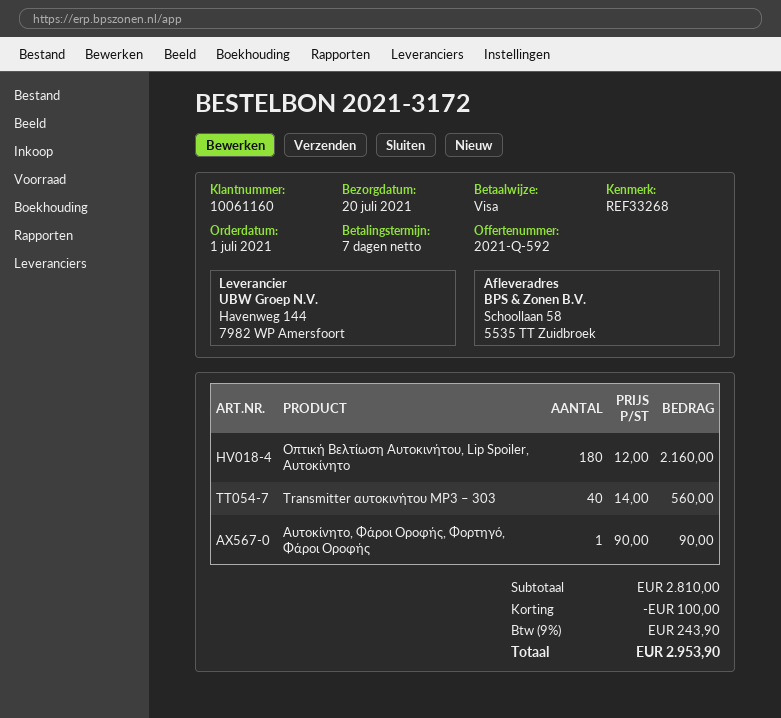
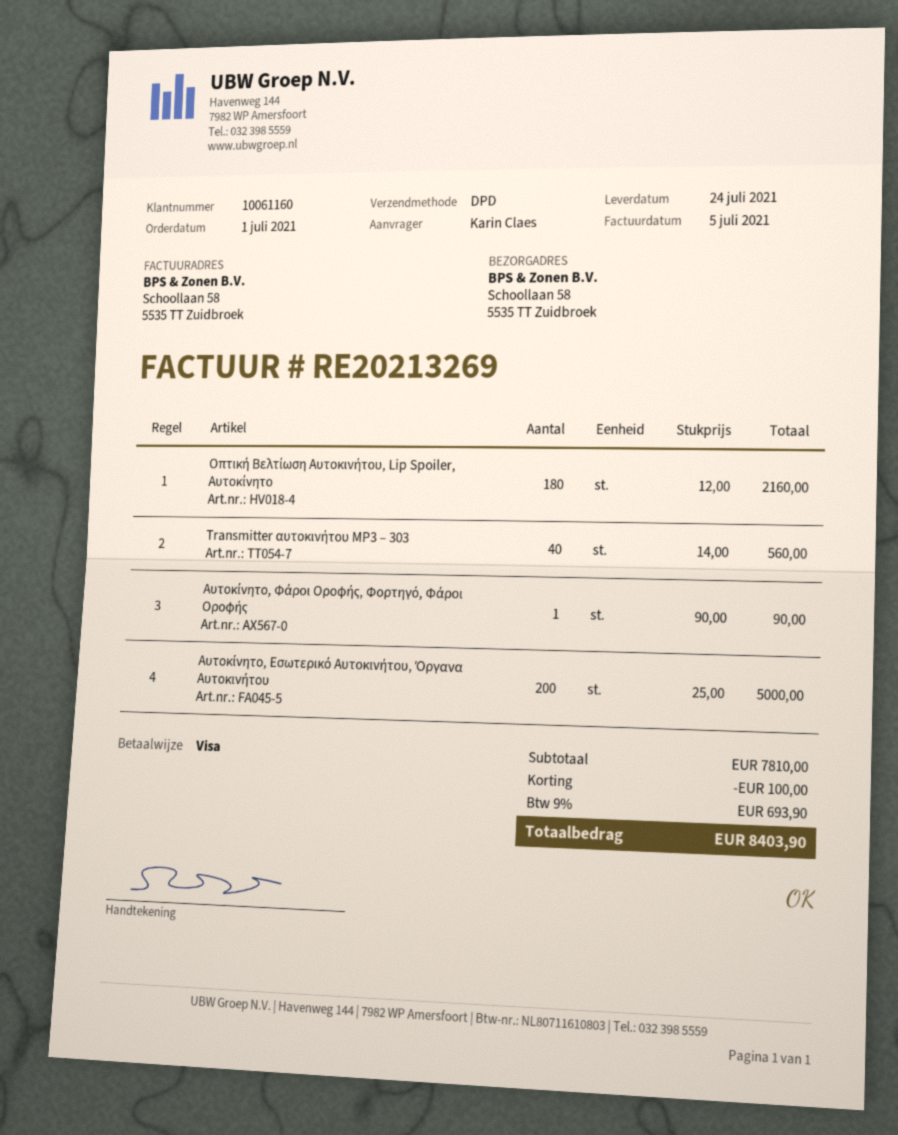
delivery date: 2021-07-20 -> 2021-07-24
Αυτοκίνητο, Εσωτερικό Αυτοκινήτου, Όργανα Αυτοκινήτου: none -> 200 x 25.00 = 5000.00
subtotal: 2810.00 -> 7810.00
tax: 9% = 243.90 -> 9% = 693.90
total: 2953.90 -> 8403.90

